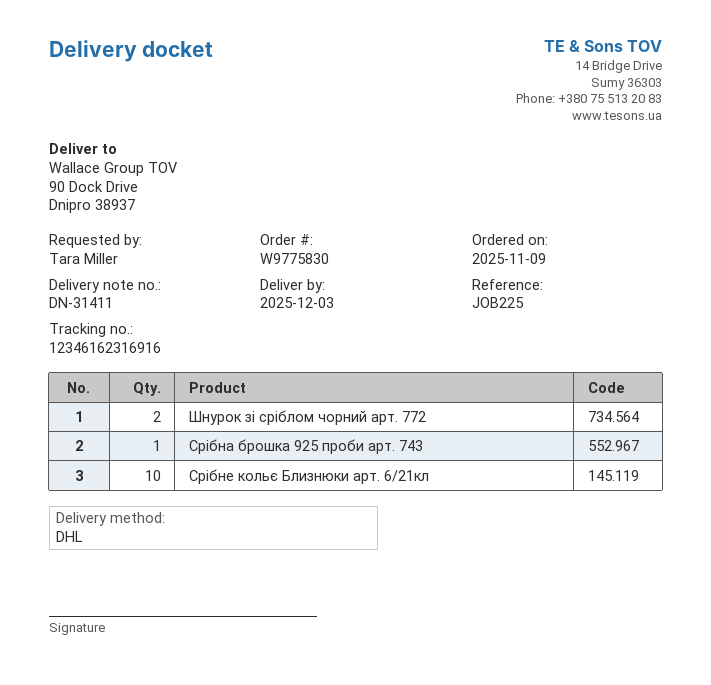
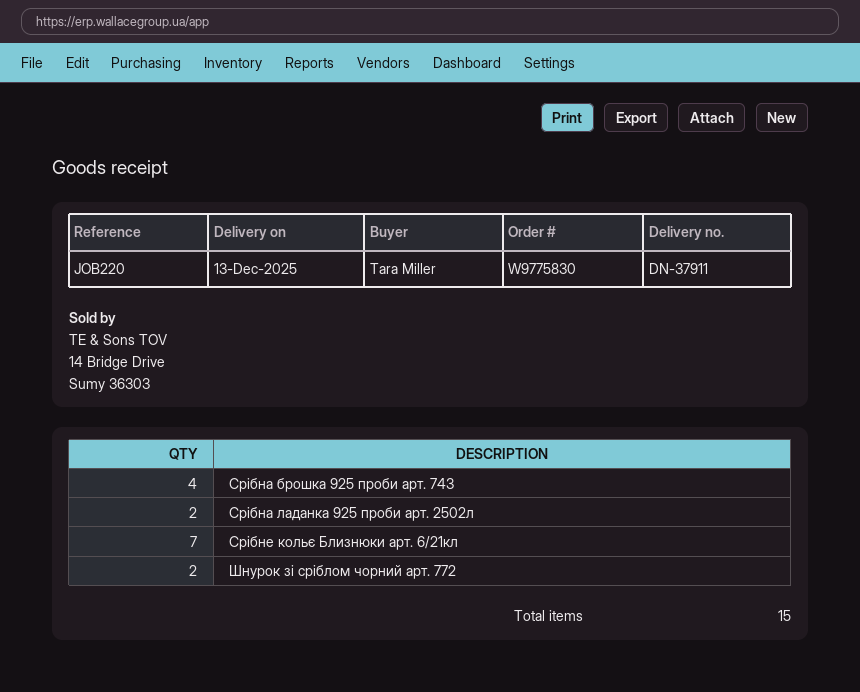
delivery note number: DN-31411 -> DN-37911
delivery date: 2025-12-03 -> 2025-12-13
reference: JOB225 -> JOB220
Срібна брошка 925 проби арт. 743: 1 -> 4
Срібне кольє Близнюки арт. 6/21кл: 10 -> 7
Срібна ладанка 925 проби арт. 2502л: none -> 2

